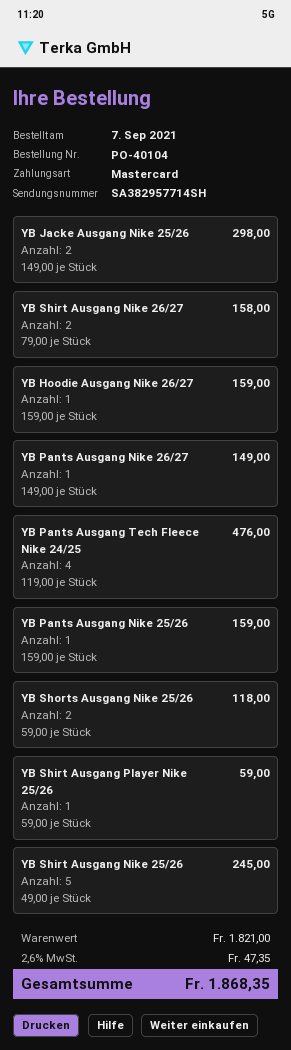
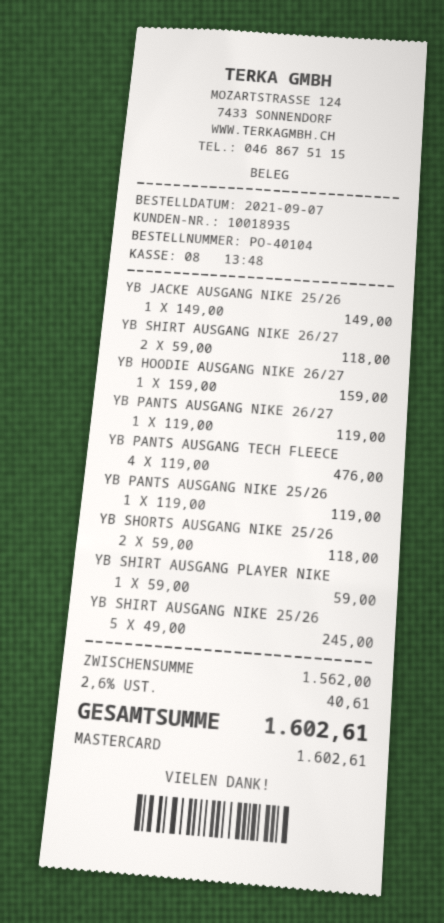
YB Jacke Ausgang Nike 25/26: 2 x 149.00 = 298.00 -> 1 x 149.00 = 149.00
YB Shirt Ausgang Nike 26/27: 2 x 79.00 = 158.00 -> 2 x 59.00 = 118.00
YB Pants Ausgang Nike 26/27: 1 x 149.00 = 149.00 -> 1 x 119.00 = 119.00
YB Pants Ausgang Nike 25/26: 1 x 159.00 = 159.00 -> 1 x 119.00 = 119.00
subtotal: 1821.00 -> 1562.00
tax: 2.6% = 47.35 -> 2.6% = 40.61
total: 1868.35 -> 1602.61

